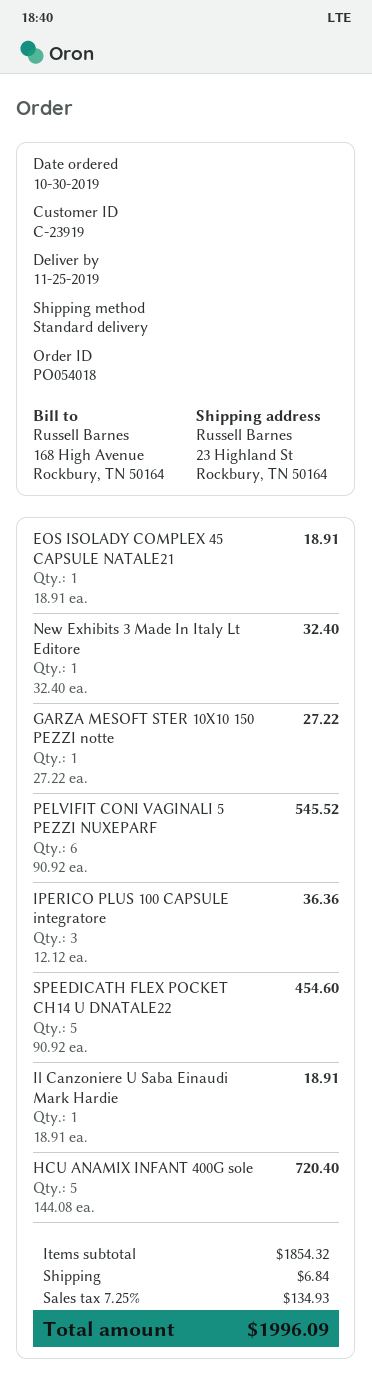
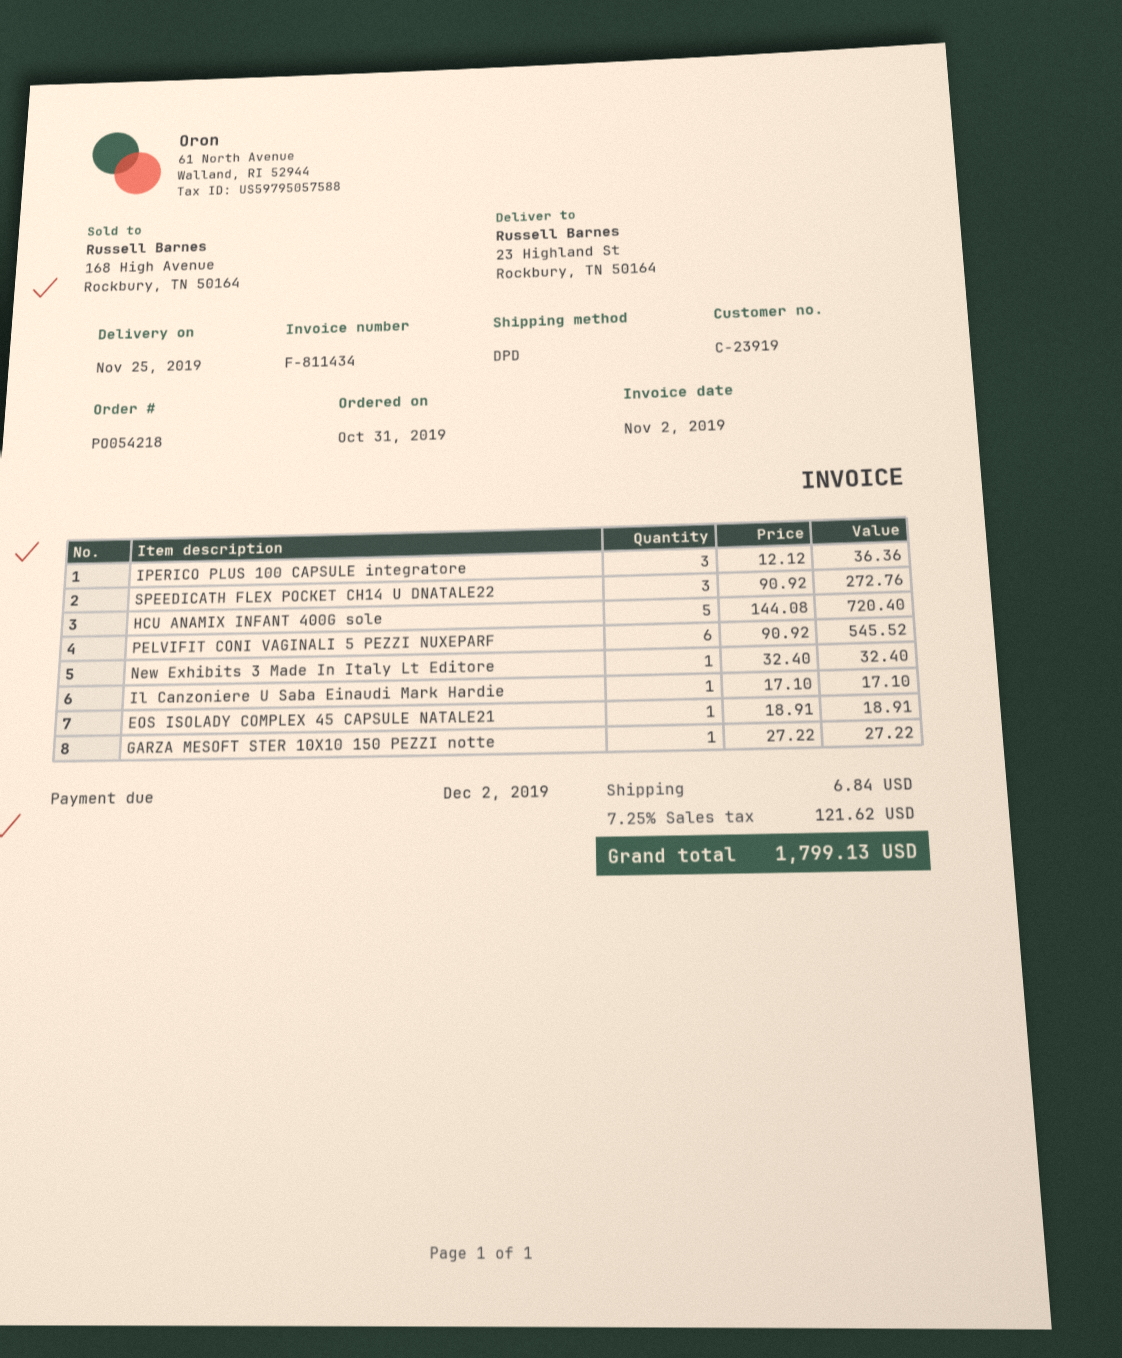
order number: PO054018 -> PO054218
order date: 2019-10-30 -> 2019-10-31
shipping method: standard -> DPD
SPEEDICATH FLEX POCKET CH14 U DNATALE22: 5 x 90.92 = 454.60 -> 3 x 90.92 = 272.76
Il Canzoniere U Saba Einaudi Mark Hardie: 1 x 18.91 = 18.91 -> 1 x 17.10 = 17.10
tax: 7.25% = 134.93 -> 7.25% = 121.62
total: 1996.09 -> 1799.13

